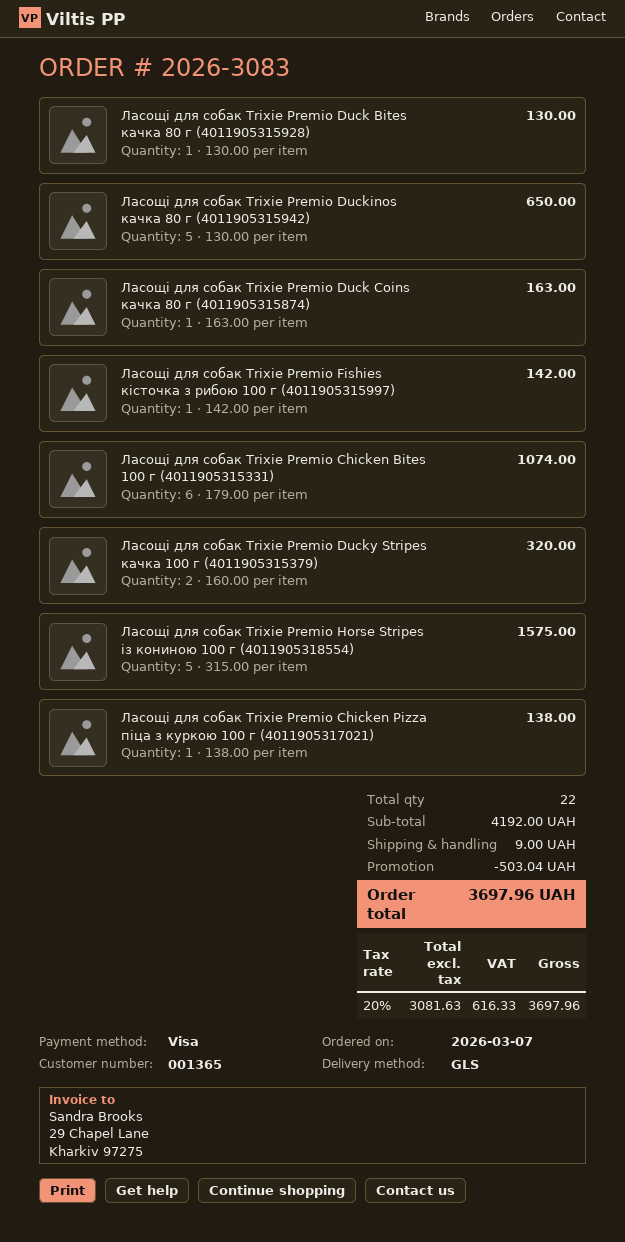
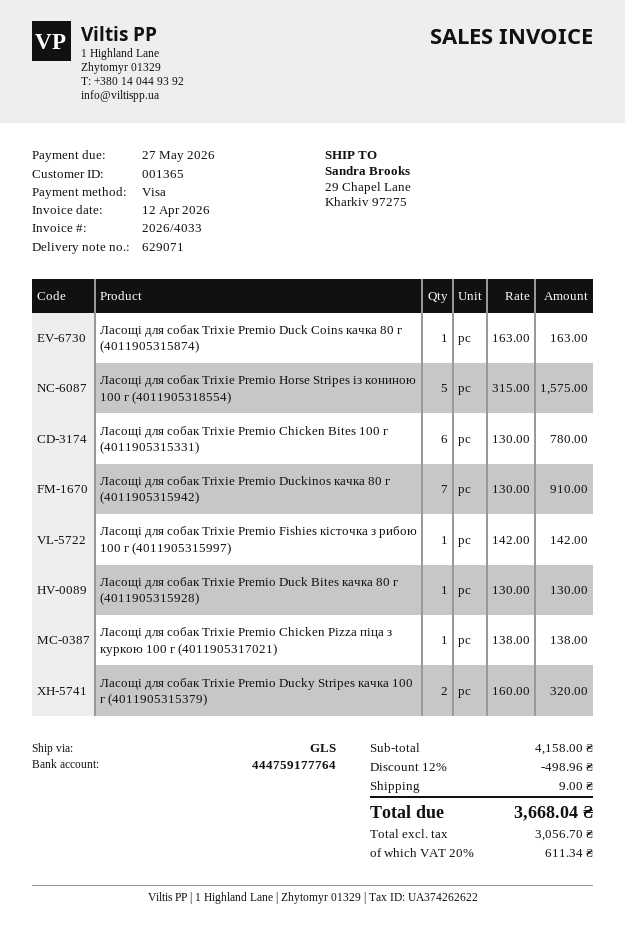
Ласощі для собак Trixie Premio Duckinos качка 80 г (4011905315942): 5 x 130.00 = 650.00 -> 7 x 130.00 = 910.00
Ласощі для собак Trixie Premio Chicken Bites 100 г (4011905315331): 6 x 179.00 = 1074.00 -> 6 x 130.00 = 780.00
subtotal: 4192.00 -> 4158.00
discount: 503.04 -> 498.96
net: 3081.63 -> 3056.70
tax: 20% = 616.33 -> 20% = 611.34
total: 3697.96 -> 3668.04

